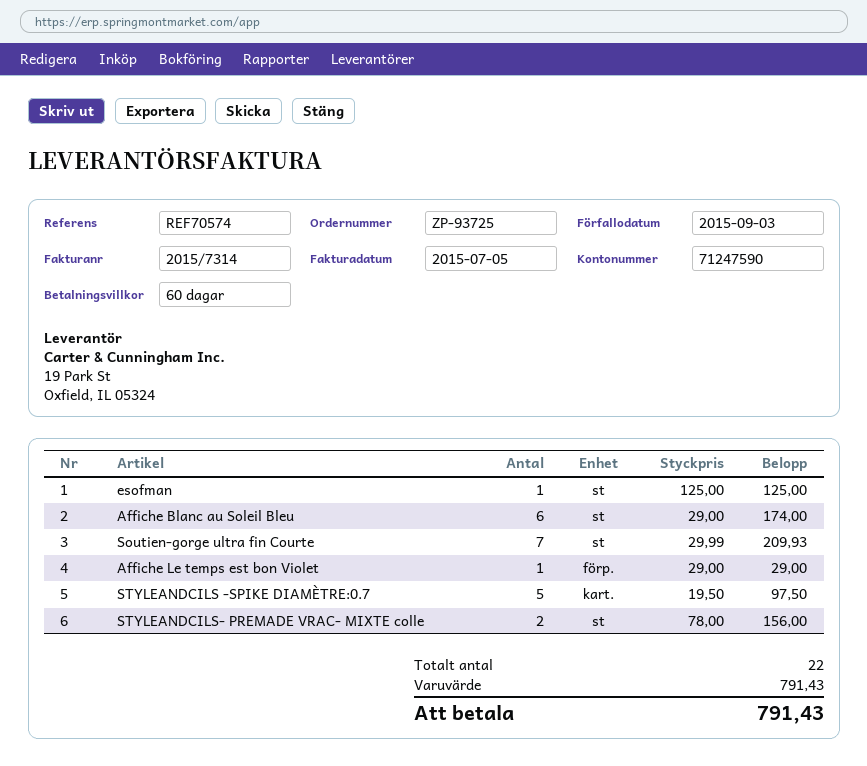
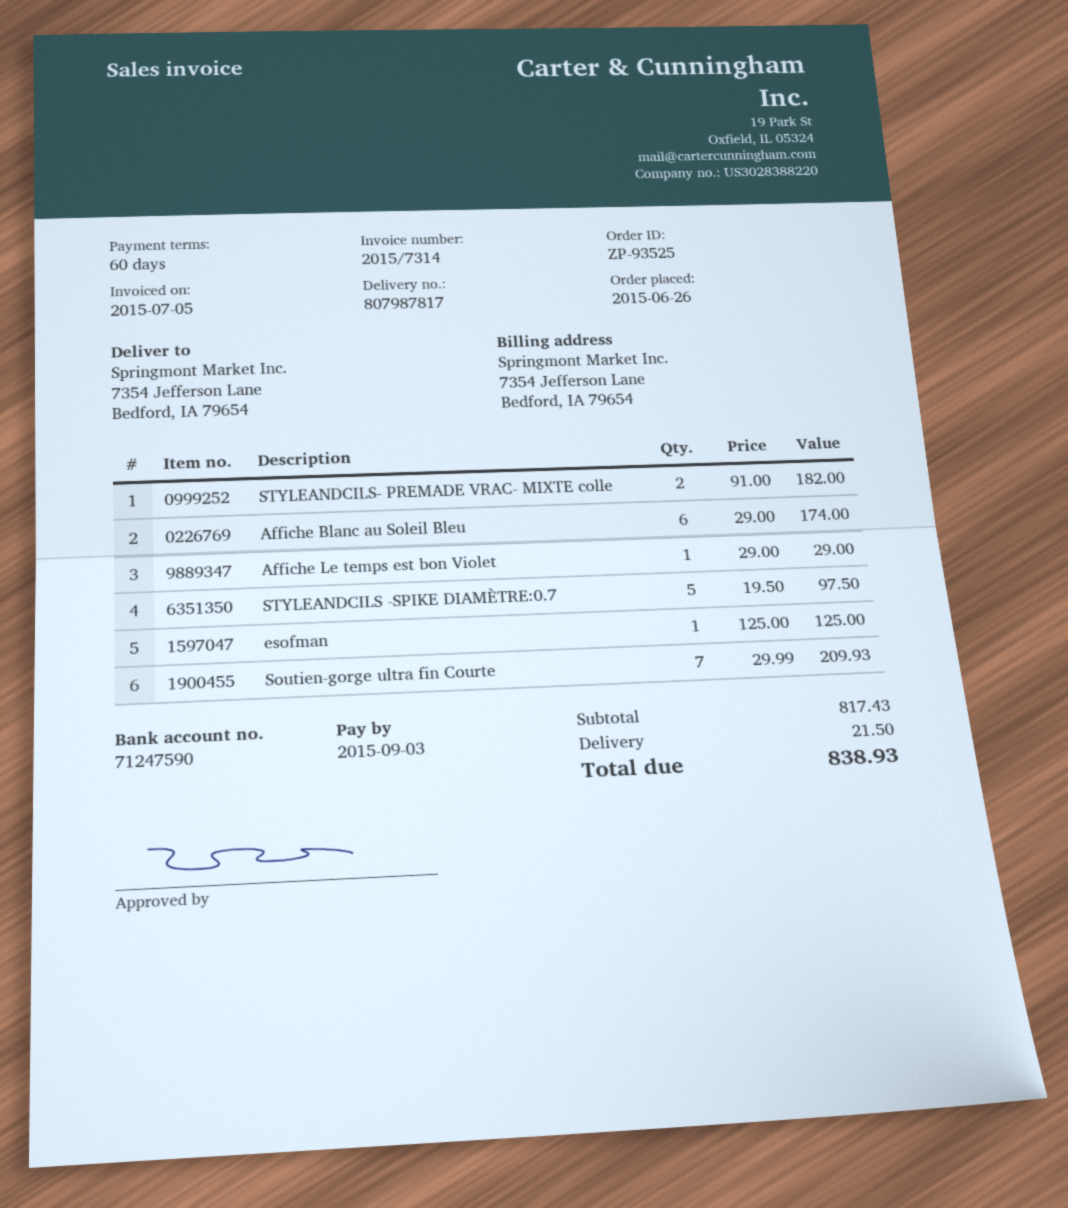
order number: ZP-93725 -> ZP-93525
STYLEANDCILS- PREMADE VRAC- MIXTE colle: 2 x 78.00 = 156.00 -> 2 x 91.00 = 182.00
subtotal: 791.43 -> 817.43
shipping: none -> 21.50
total: 791.43 -> 838.93

